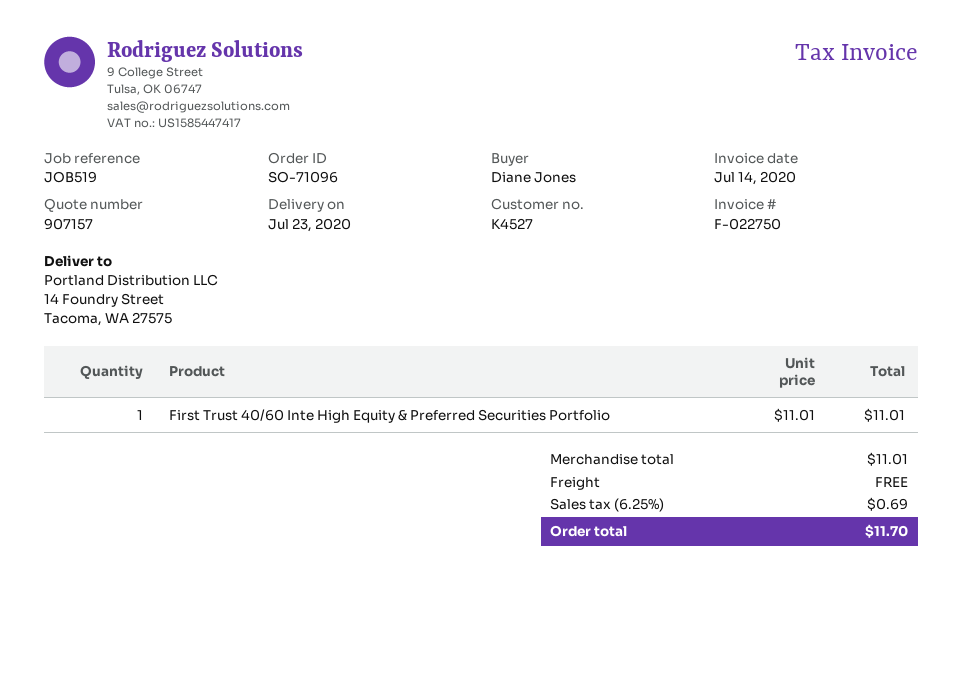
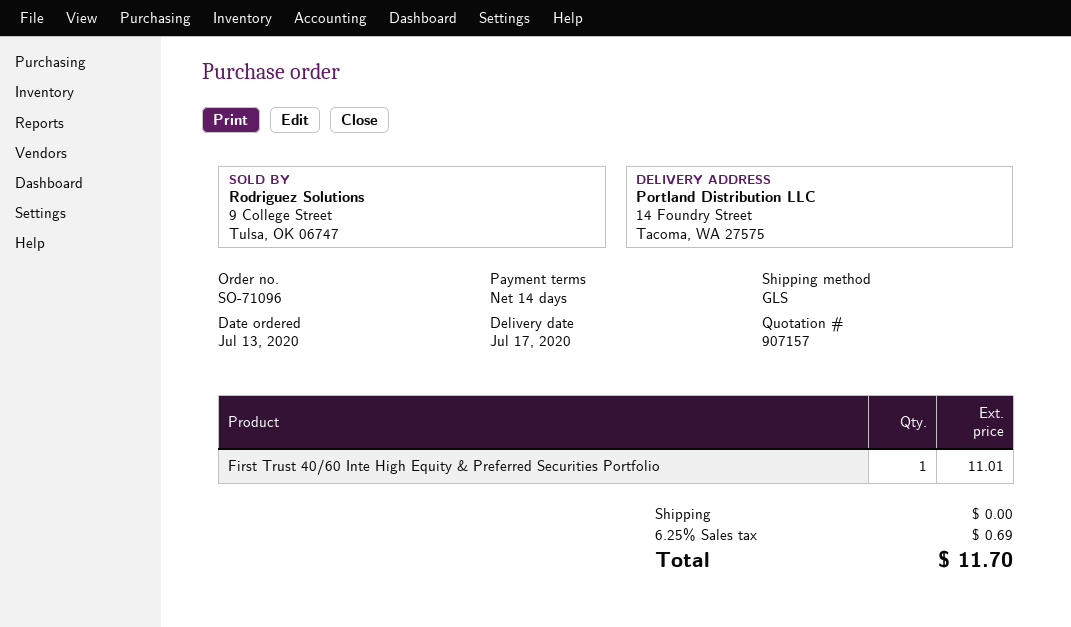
delivery date: 2020-07-23 -> 2020-07-17

